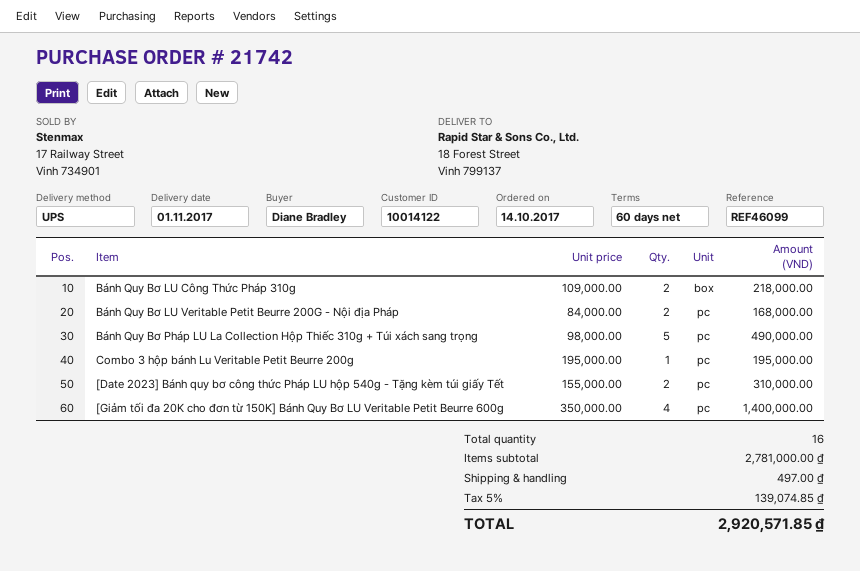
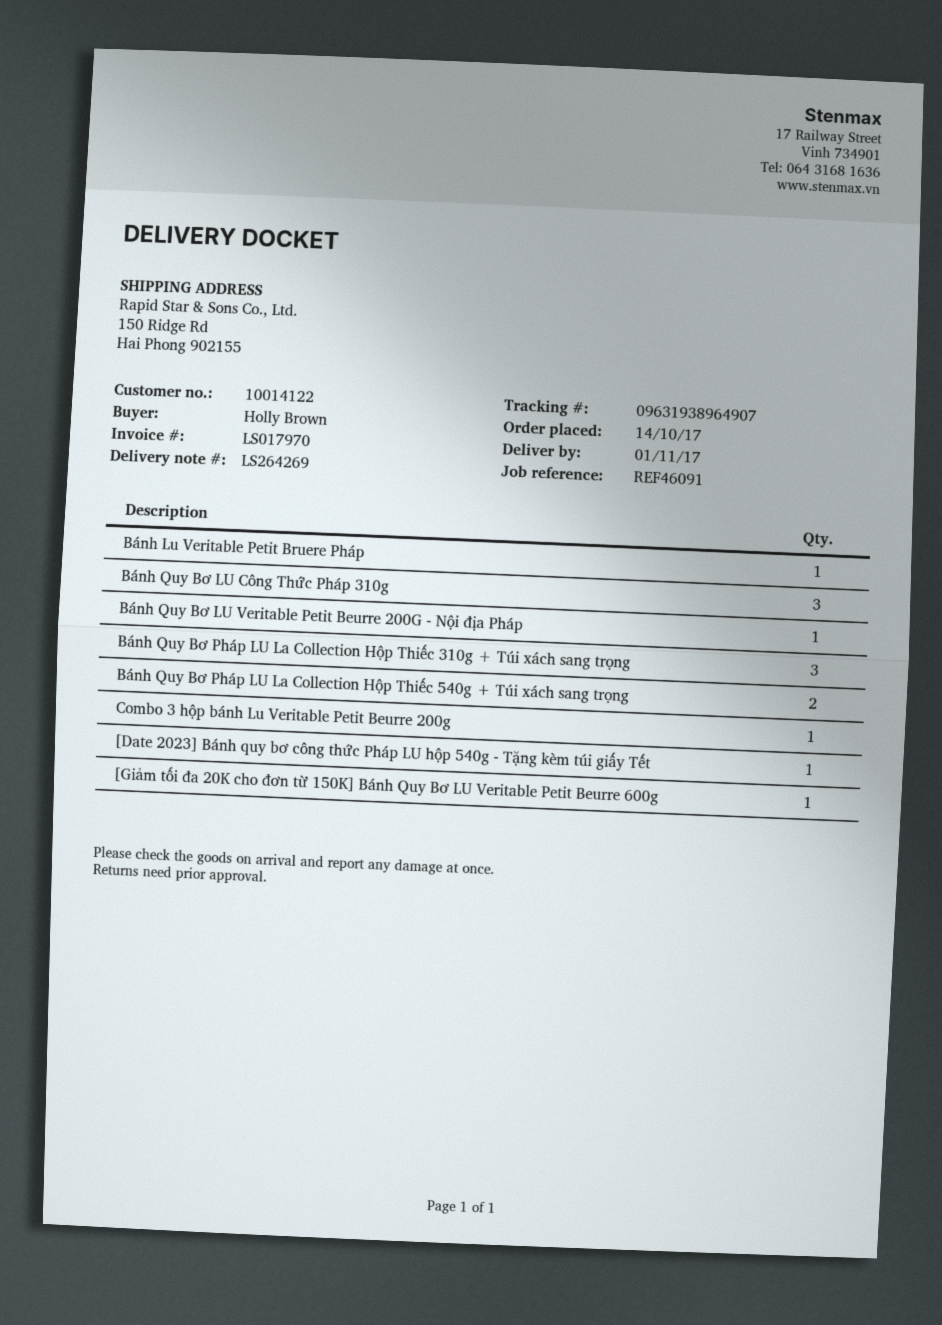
reference: REF46099 -> REF46091
ordered by: Diane Bradley -> Holly Brown
ship to: 18 Forest Street, Vinh 799137 -> 150 Ridge Rd, Hai Phong 902155
Bánh Quy Bơ LU Công Thức Pháp 310g: 2 -> 3
Bánh Quy Bơ LU Veritable Petit Beurre 200G - Nội địa Pháp: 2 -> 1
Bánh Quy Bơ Pháp LU La Collection Hộp Thiếc 310g + Túi xách sang trọng: 5 -> 3
[Date 2023] Bánh quy bơ công thức Pháp LU hộp 540g - Tặng kèm túi giấy Tết: 2 -> 1
[Giảm tối đa 20K cho đơn từ 150K] Bánh Quy Bơ LU Veritable Petit Beurre 600g: 4 -> 1
Bánh Lu Veritable Petit Bruere Pháp: none -> 1
Bánh Quy Bơ Pháp LU La Collection Hộp Thiếc 540g + Túi xách sang trọng: none -> 2

